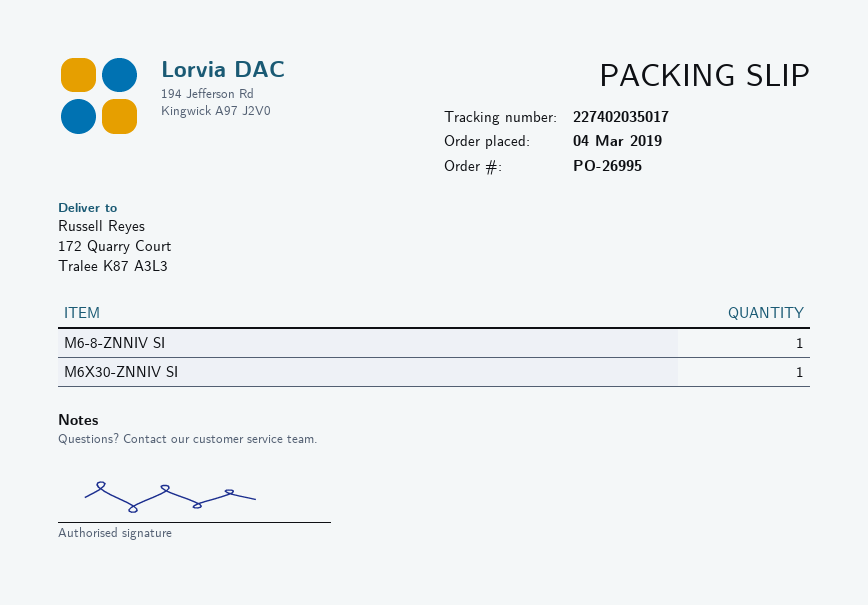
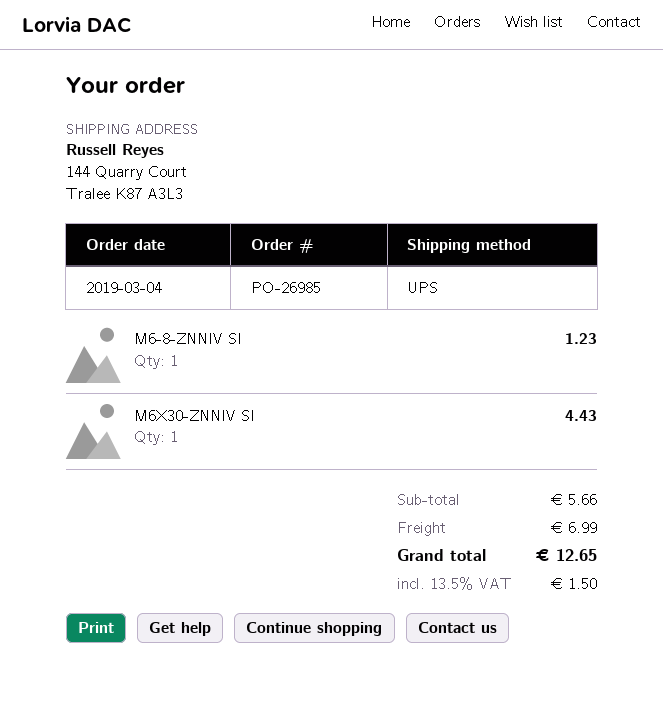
order number: PO-26995 -> PO-26985
ship to: 172 Quarry Court, Tralee K87 A3L3 -> 144 Quarry Court, Tralee K87 A3L3

